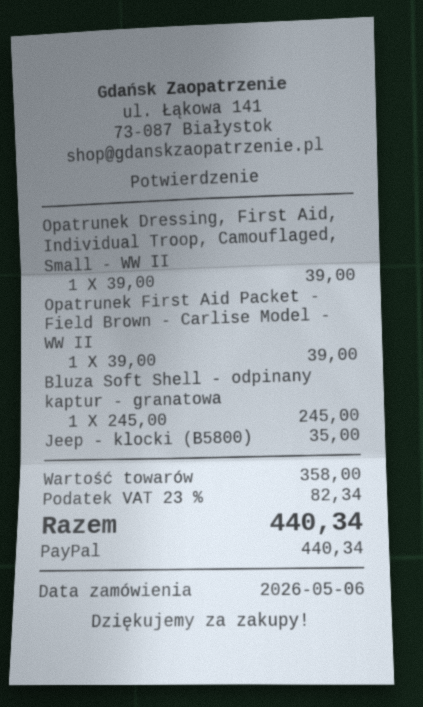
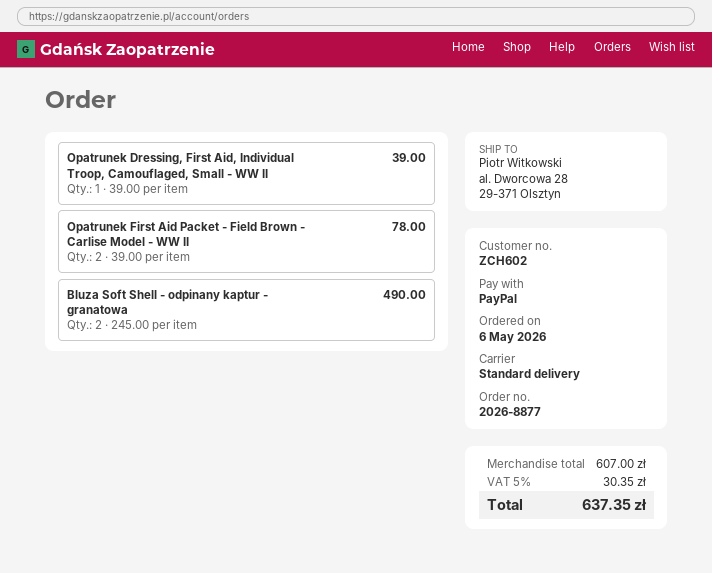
Opatrunek First Aid Packet - Field Brown - Carlise Model - WW II: 1 x 39.00 = 39.00 -> 2 x 39.00 = 78.00
Bluza Soft Shell - odpinany kaptur - granatowa: 1 x 245.00 = 245.00 -> 2 x 245.00 = 490.00
Jeep - klocki (B5800): 1 x 35.00 = 35.00 -> none
subtotal: 358.00 -> 607.00
tax: 23% = 82.34 -> 5% = 30.35
total: 440.34 -> 637.35

